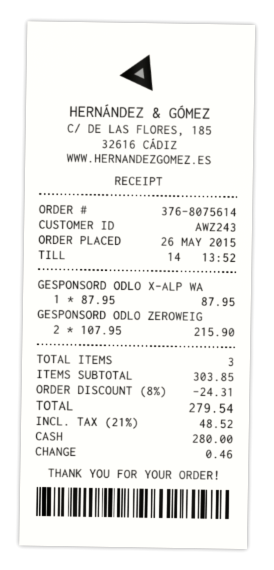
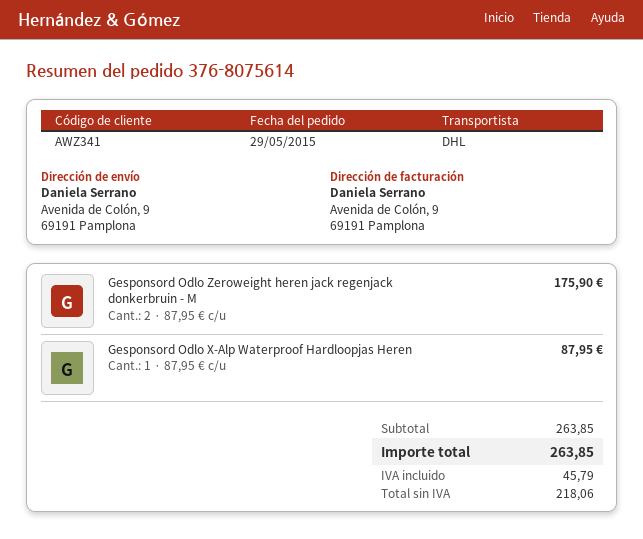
order date: 2015-05-26 -> 2015-05-29
customer number: AWZ243 -> AWZ341
GESPONSORD ODLO ZEROWEIG: 2 x 107.95 = 215.90 -> 2 x 87.95 = 175.90
subtotal: 303.85 -> 263.85
discount: 8% = 24.31 -> none
tax: 48.52 -> 45.79
total: 279.54 -> 263.85

